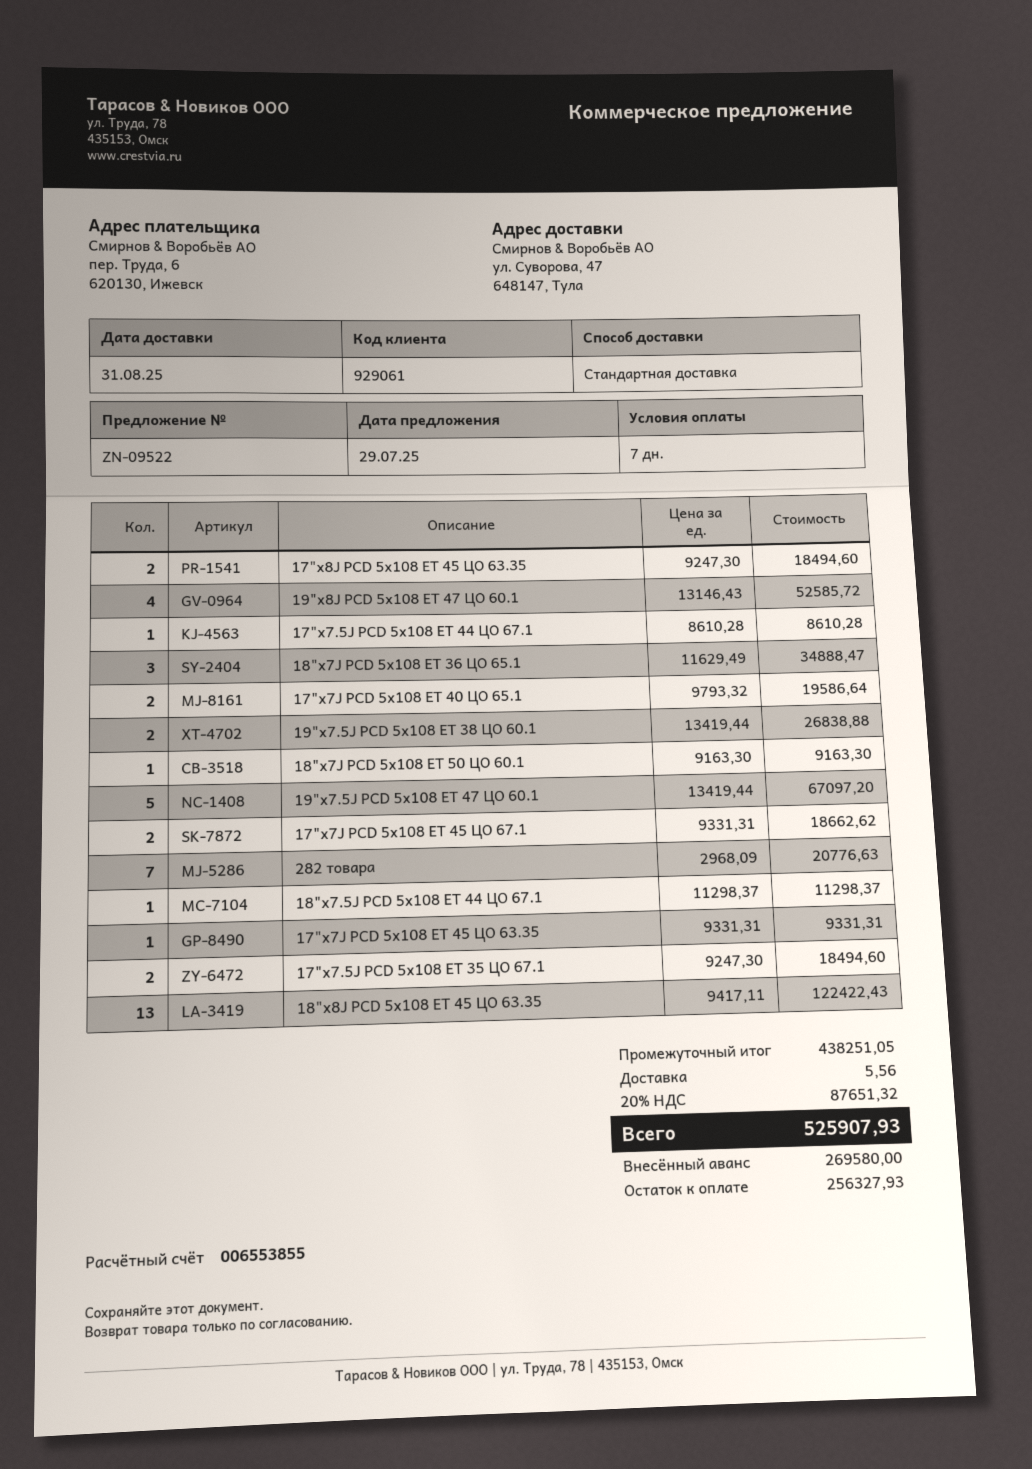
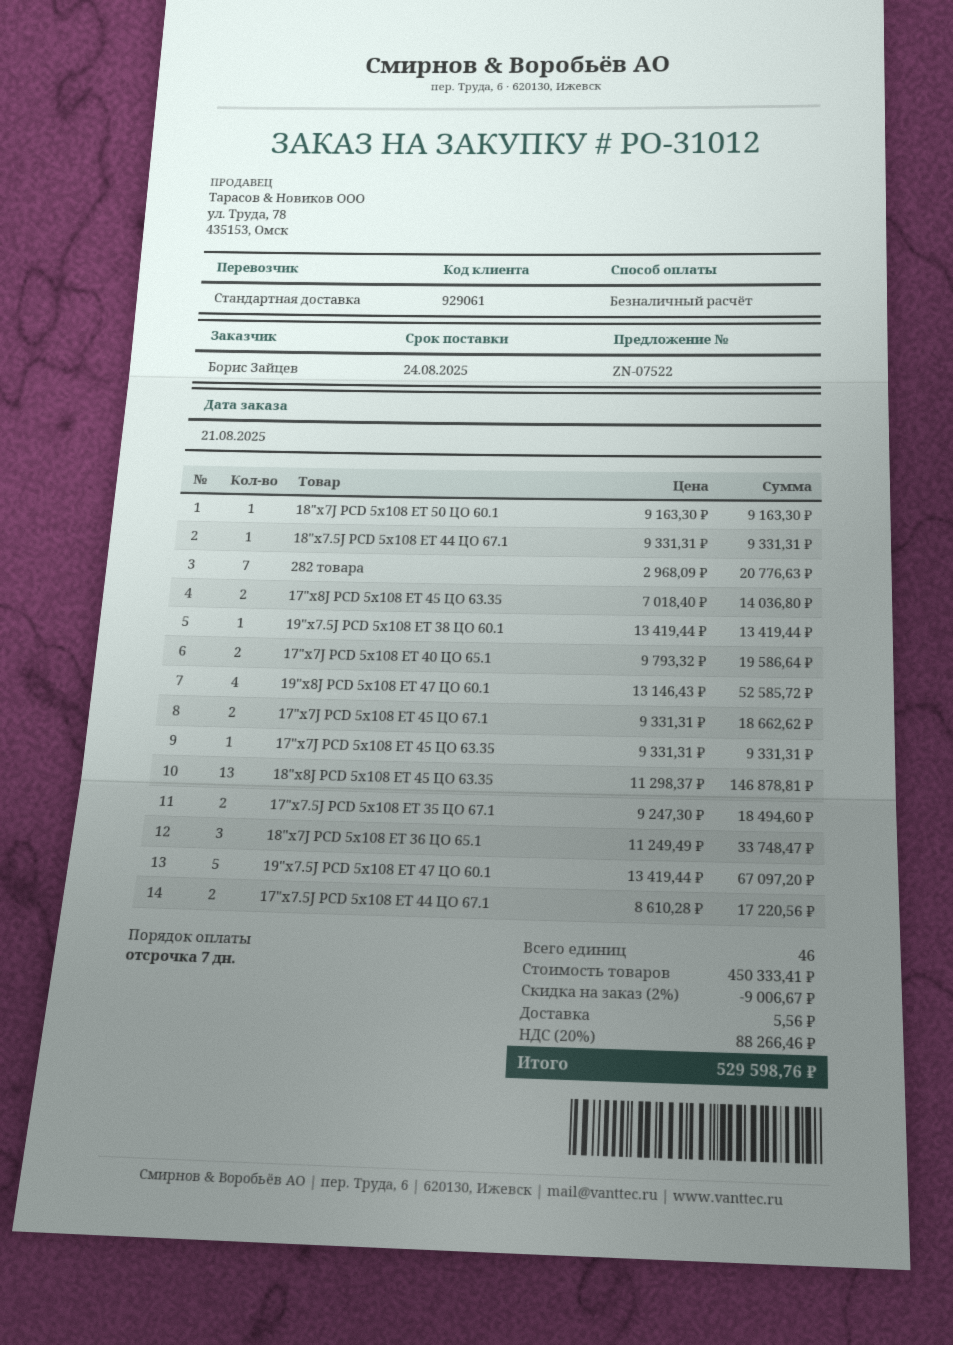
quote number: ZN-09522 -> ZN-07522
delivery date: 2025-08-31 -> 2025-08-24
17"x8J PCD 5x108 ЕТ 45 ЦО 63.35: 2 x 9247.30 = 18494.60 -> 2 x 7018.40 = 14036.80
17"x7.5J PCD 5x108 ЕТ 44 ЦО 67.1: 1 x 8610.28 = 8610.28 -> 2 x 8610.28 = 17220.56
18"x7J PCD 5x108 ЕТ 36 ЦО 65.1: 3 x 11629.49 = 34888.47 -> 3 x 11249.49 = 33748.47
19"x7.5J PCD 5x108 ЕТ 38 ЦО 60.1: 2 x 13419.44 = 26838.88 -> 1 x 13419.44 = 13419.44
18"x7.5J PCD 5x108 ЕТ 44 ЦО 67.1: 1 x 11298.37 = 11298.37 -> 1 x 9331.31 = 9331.31
18"x8J PCD 5x108 ЕТ 45 ЦО 63.35: 13 x 9417.11 = 122422.43 -> 13 x 11298.37 = 146878.81
subtotal: 438251.05 -> 450333.41
discount: none -> 2% = 9006.67
tax: 20% = 87651.32 -> 20% = 88266.46
total: 525907.93 -> 529598.76

